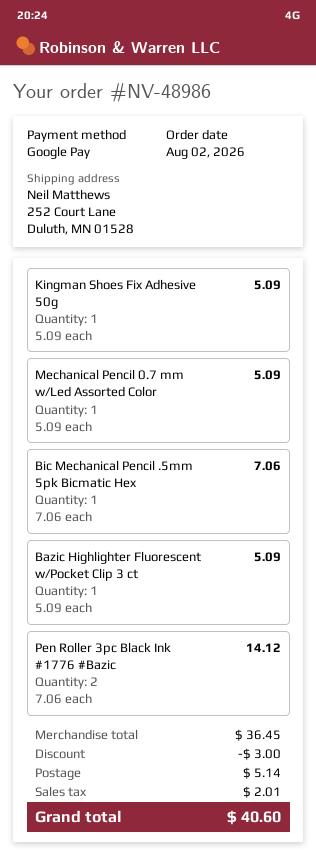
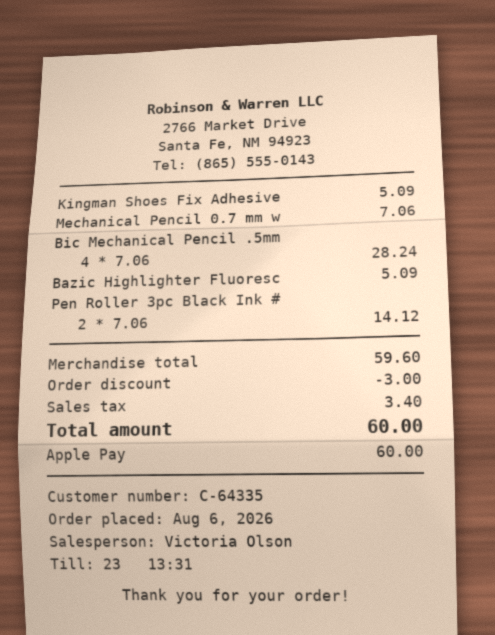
order date: 2026-08-02 -> 2026-08-06
payment method: Google Pay -> Apple Pay
Mechanical Pencil 0.7 mm w/Led Assorted Color: 1 x 5.09 = 5.09 -> 1 x 7.06 = 7.06
Bic Mechanical Pencil .5mm 5pk Bicmatic Hex: 1 x 7.06 = 7.06 -> 4 x 7.06 = 28.24
subtotal: 36.45 -> 59.60
shipping: 5.14 -> none
tax: 2.01 -> 3.40
total: 40.60 -> 60.00

